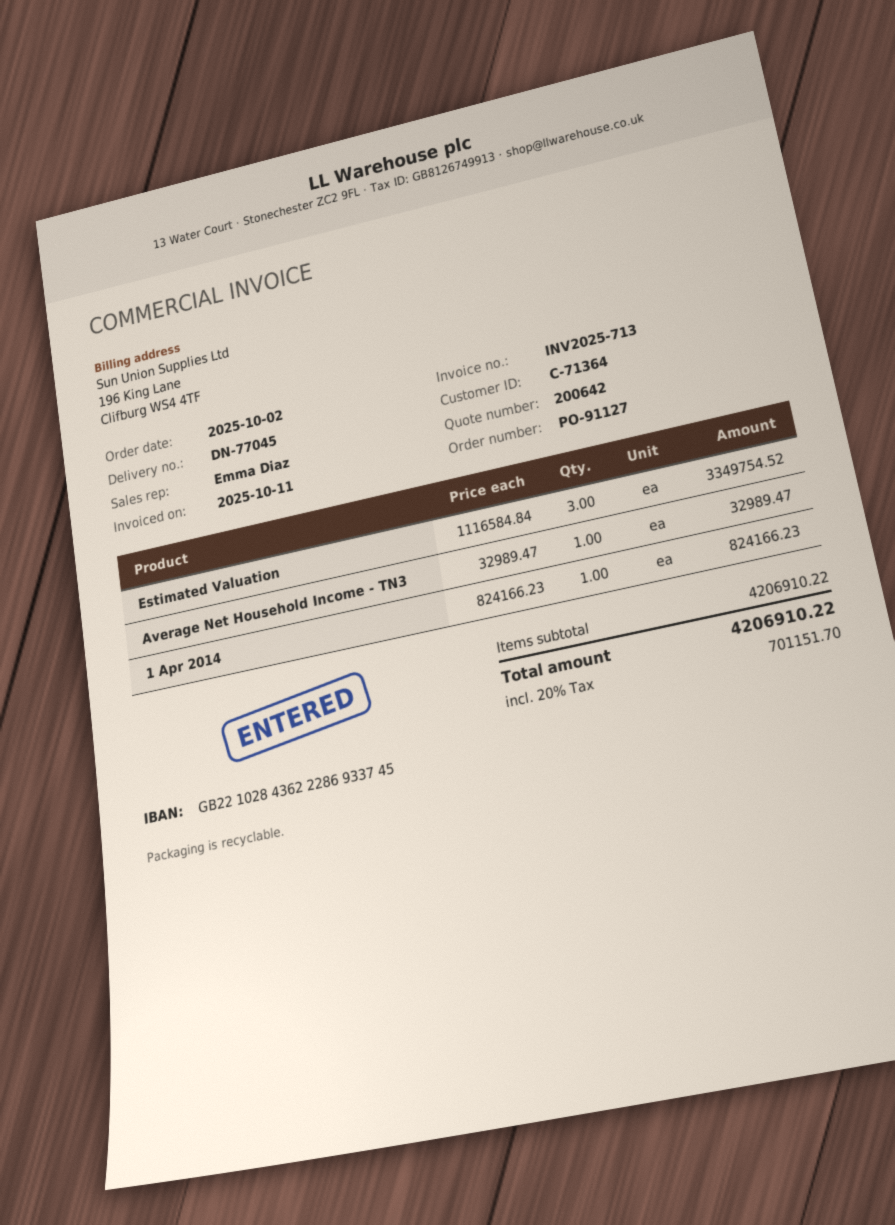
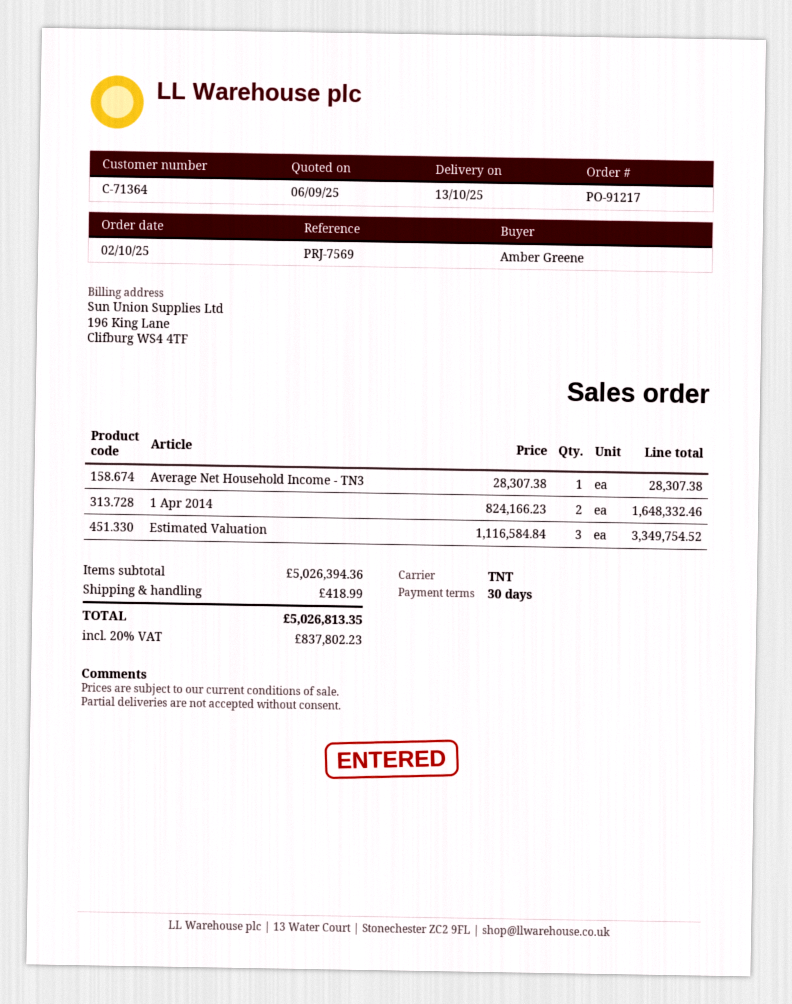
order number: PO-91127 -> PO-91217
Average Net Household Income - TN3: 1 x 32989.47 = 32989.47 -> 1 x 28307.38 = 28307.38
1 Apr 2014: 1 x 824166.23 = 824166.23 -> 2 x 824166.23 = 1648332.46
subtotal: 4206910.22 -> 5026394.36
shipping: none -> 418.99
tax: 20% = 701151.70 -> 20% = 837802.23
total: 4206910.22 -> 5026813.35

